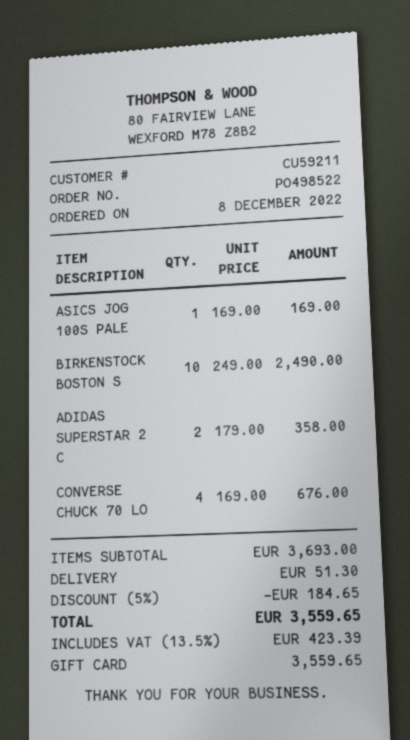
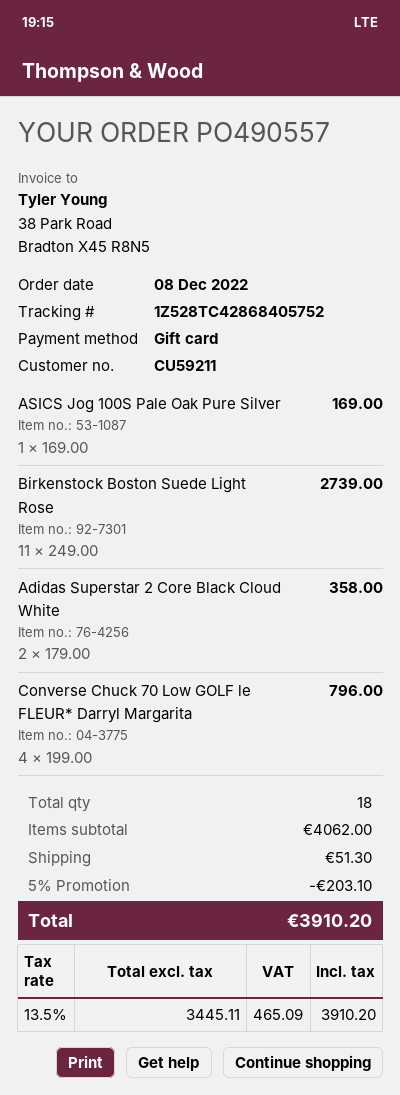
order number: PO498522 -> PO490557
BIRKENSTOCK BOSTON S: 10 x 249.00 = 2490.00 -> 11 x 249.00 = 2739.00
CONVERSE CHUCK 70 LO: 4 x 169.00 = 676.00 -> 4 x 199.00 = 796.00
subtotal: 3693.00 -> 4062.00
discount: 5% = 184.65 -> 5% = 203.10
tax: 13.5% = 423.39 -> 13.5% = 465.09
total: 3559.65 -> 3910.20

